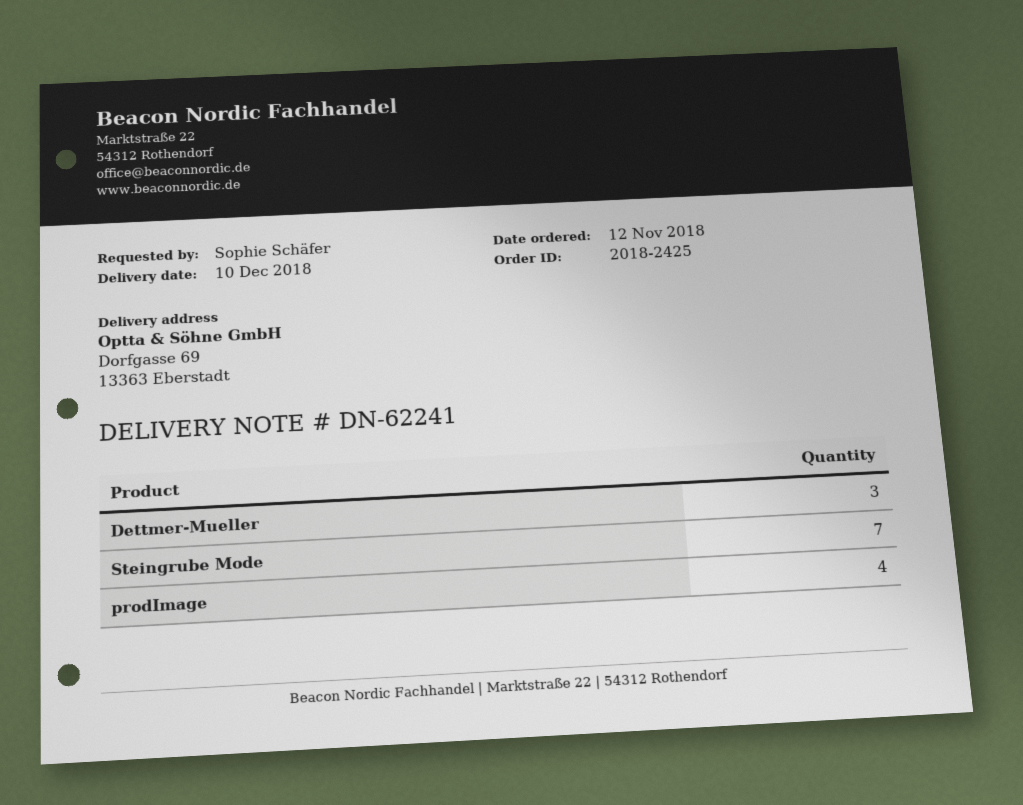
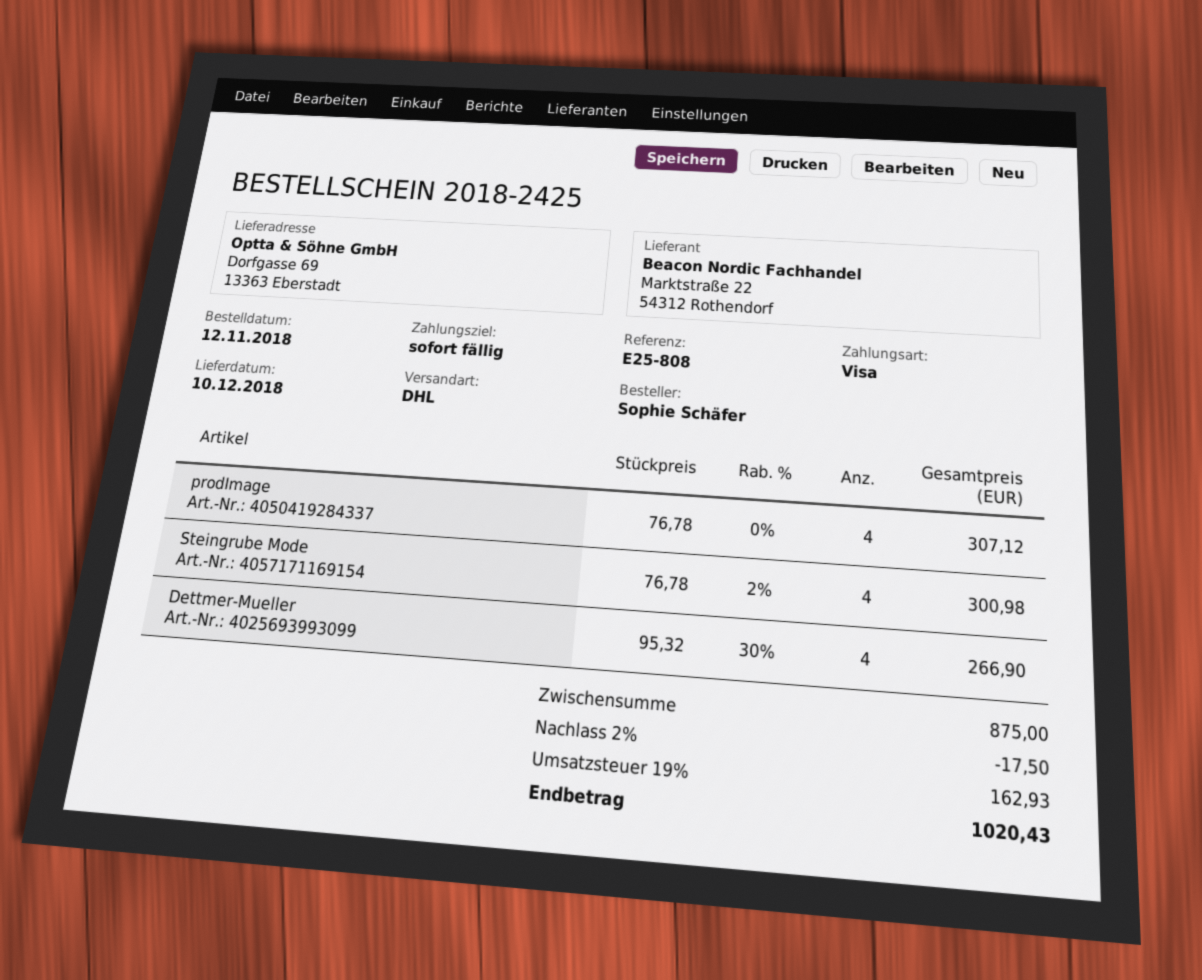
Dettmer-Mueller: 3 -> 4
Steingrube Mode: 7 -> 4

